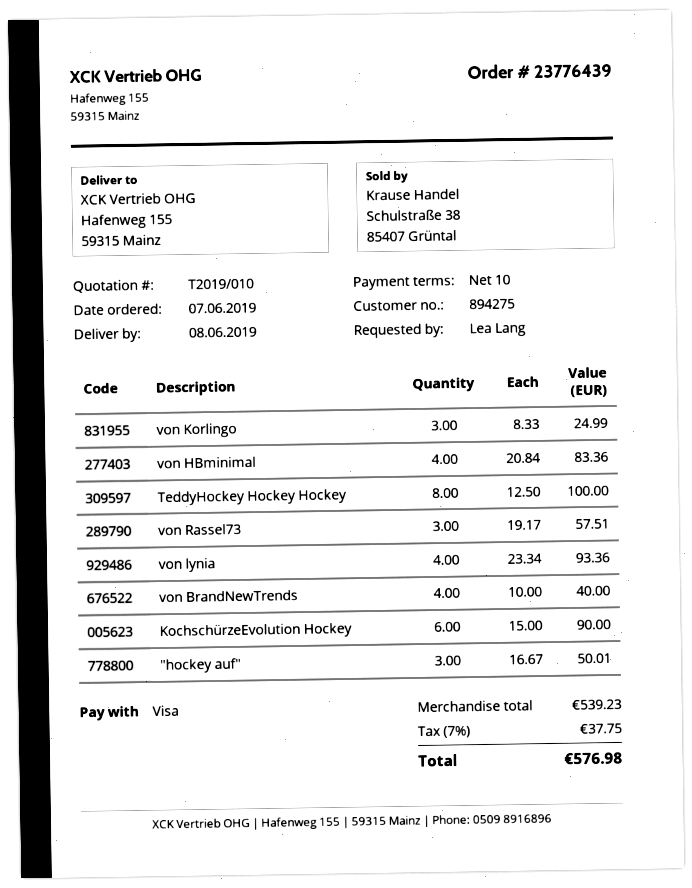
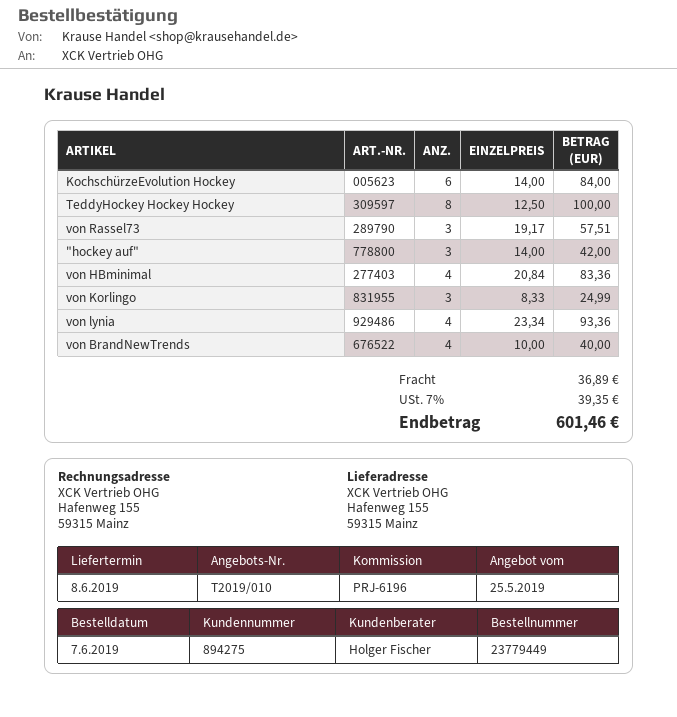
order number: 23776439 -> 23779449
KochschürzeEvolution Hockey: 6 x 15.00 = 90.00 -> 6 x 14.00 = 84.00
"hockey auf": 3 x 16.67 = 50.01 -> 3 x 14.00 = 42.00
shipping: none -> 36.89
tax: 7% = 37.75 -> 7% = 39.35
total: 576.98 -> 601.46

